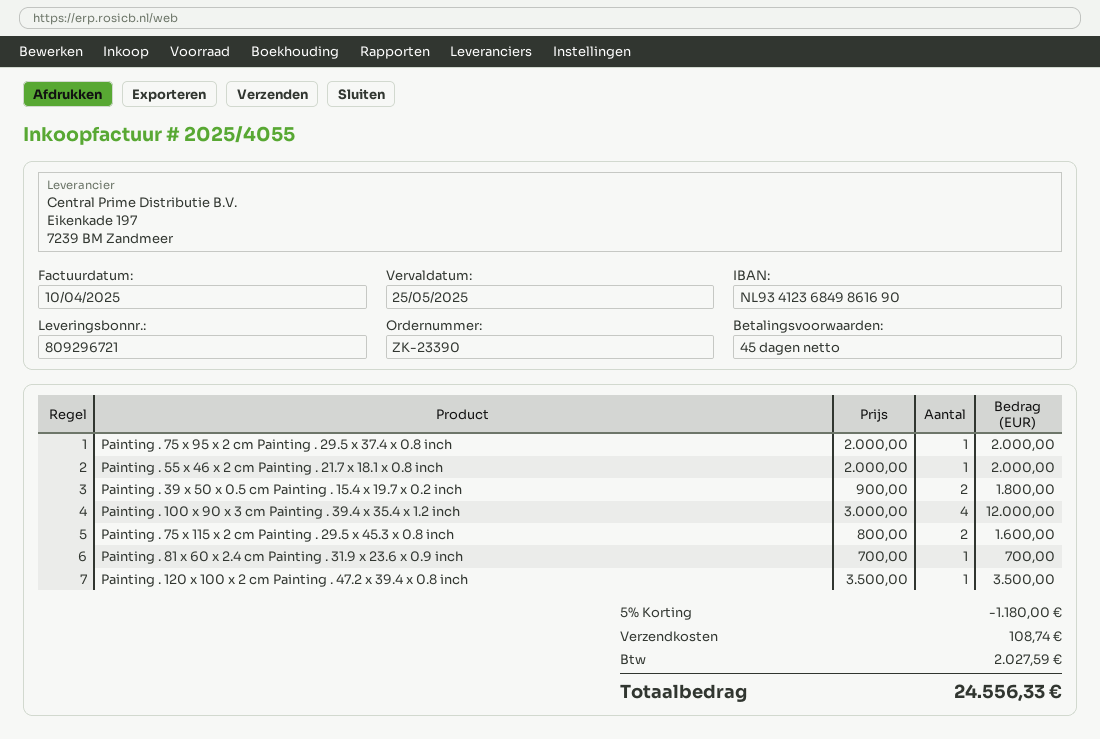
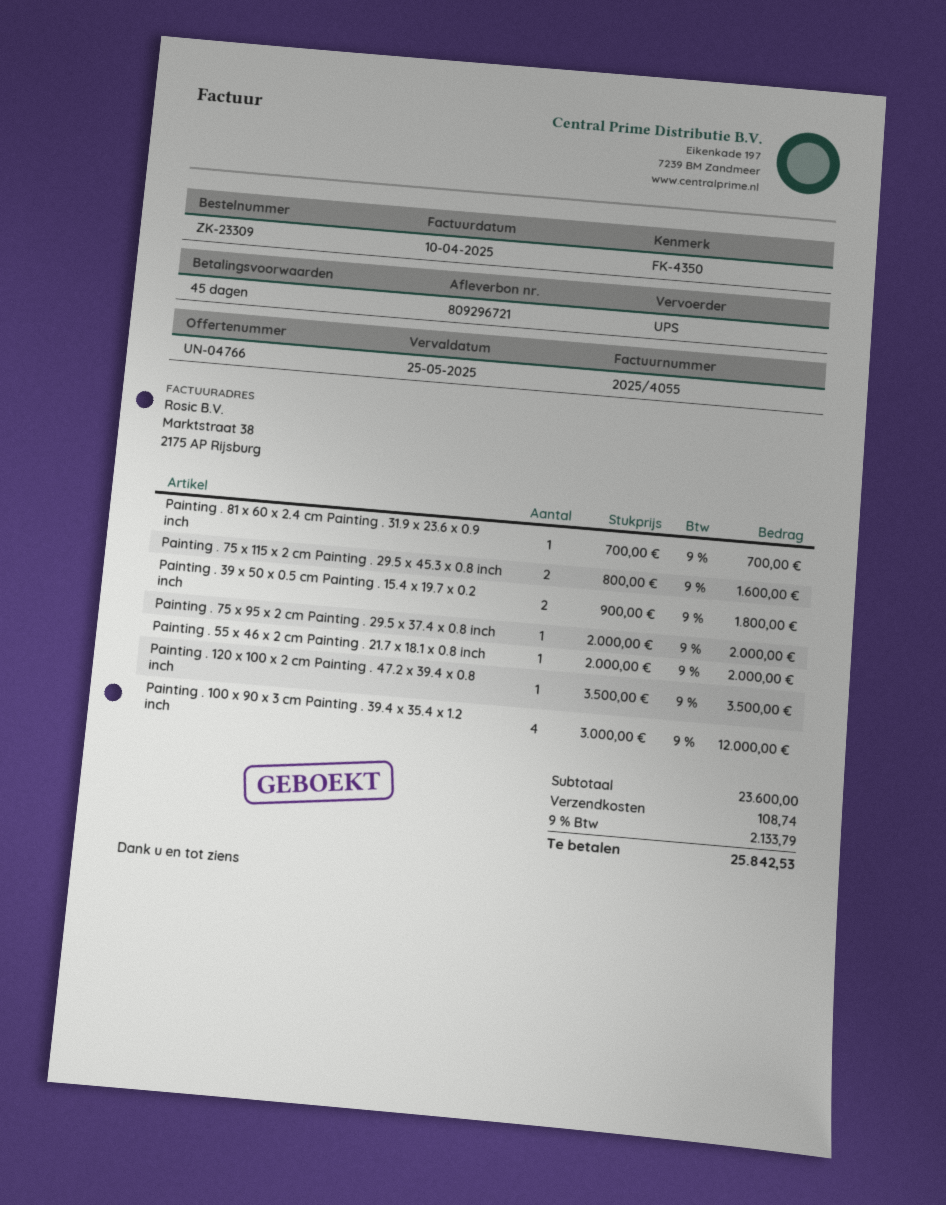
order number: ZK-23390 -> ZK-23309
discount: 5% = 1180.00 -> none
tax: 2027.59 -> 2133.79
total: 24556.33 -> 25842.53

